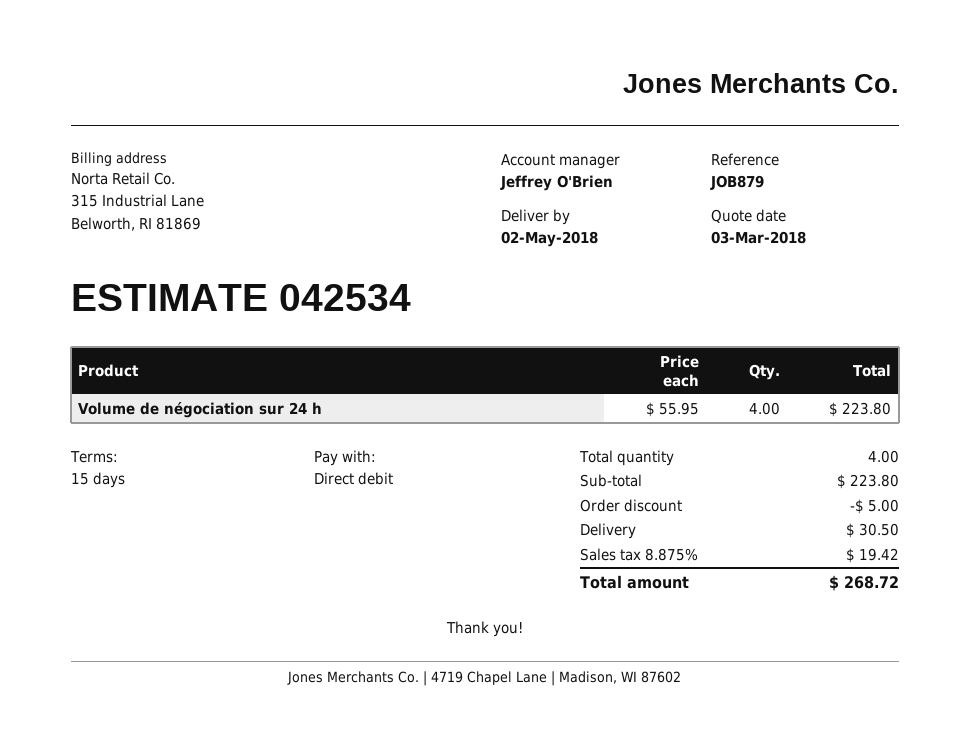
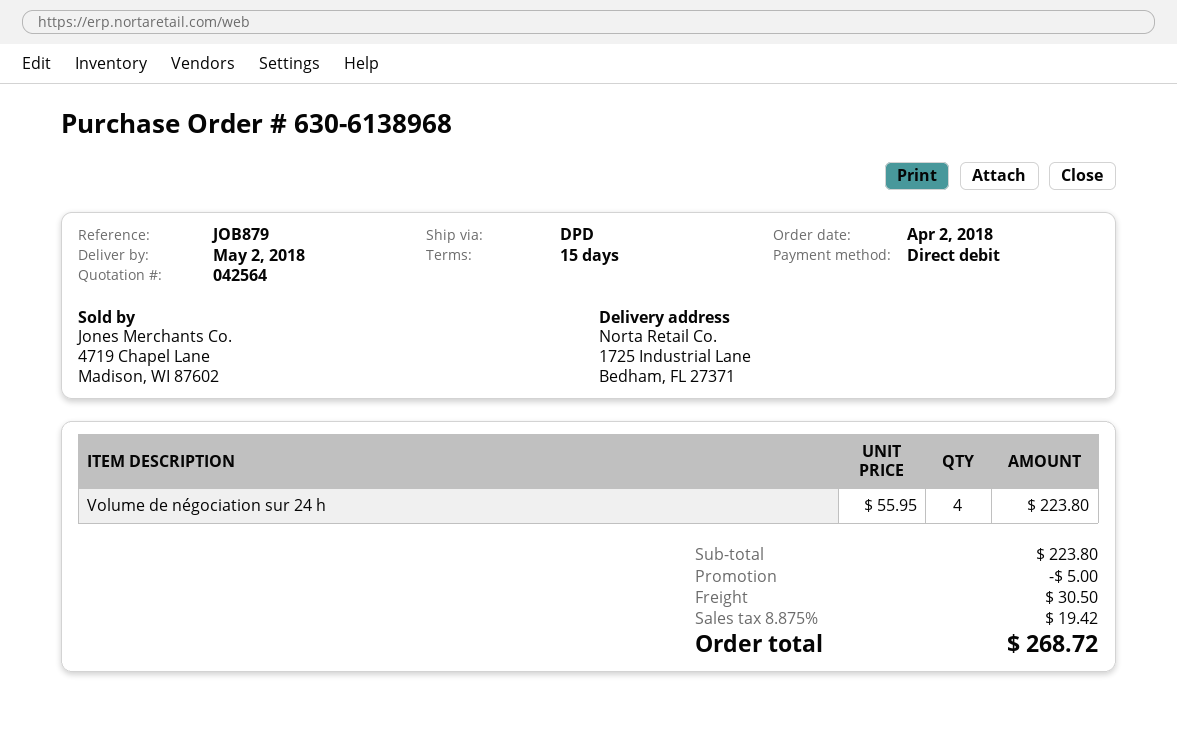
quote number: 042534 -> 042564

